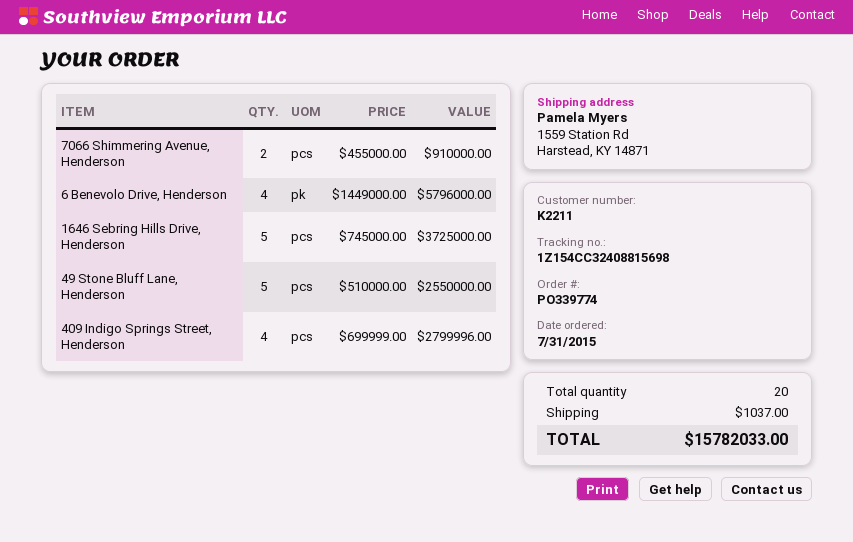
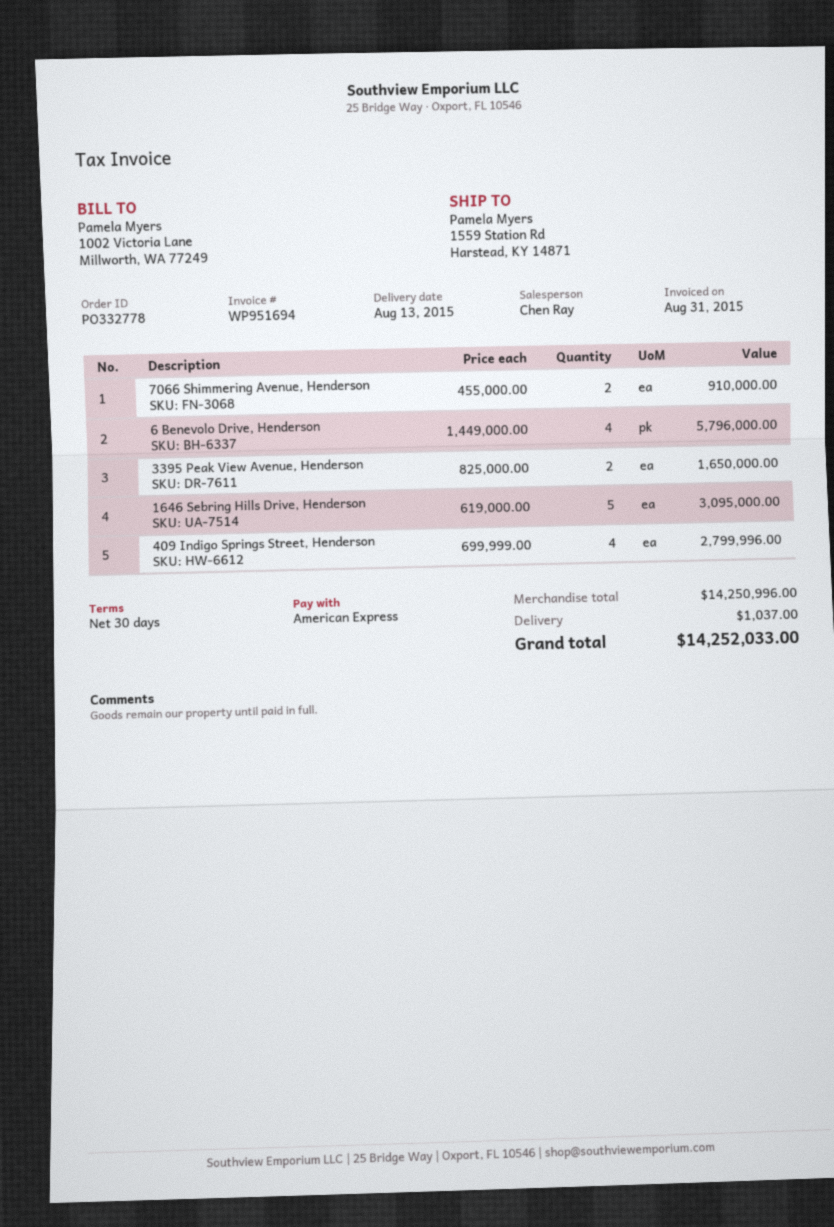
order number: PO339774 -> PO332778
1646 Sebring Hills Drive, Henderson: 5 x 745000.00 = 3725000.00 -> 5 x 619000.00 = 3095000.00
49 Stone Bluff Lane, Henderson: 5 x 510000.00 = 2550000.00 -> none
3395 Peak View Avenue, Henderson: none -> 2 x 825000.00 = 1650000.00
total: 15782033.00 -> 14252033.00

